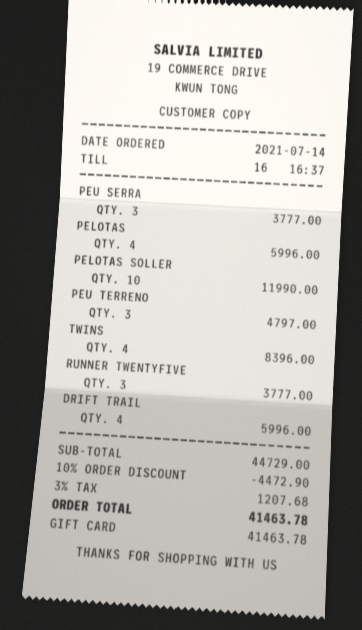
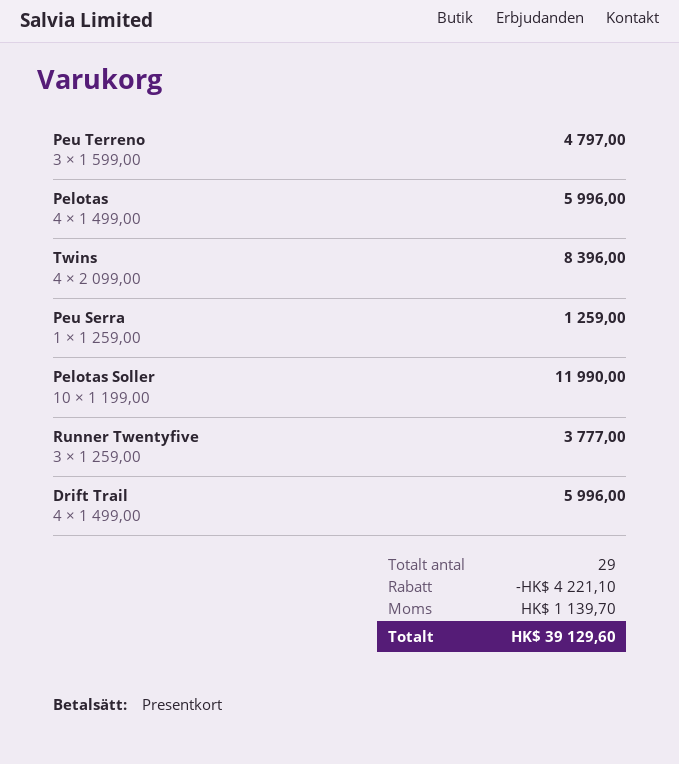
PEU SERRA: 3 for 3777.00 -> 1 for 1259.00
discount: 4472.90 -> 4221.10
tax: 1207.68 -> 1139.70
total: 41463.78 -> 39129.60

